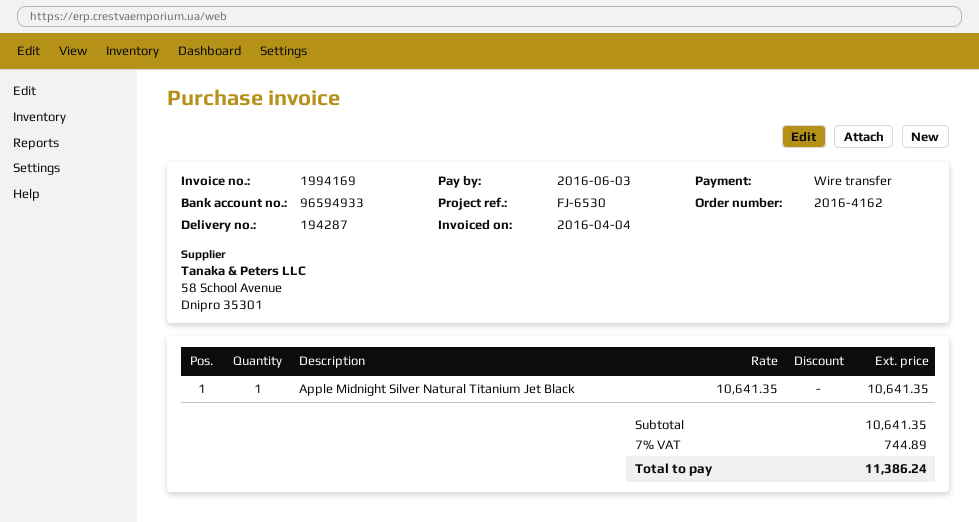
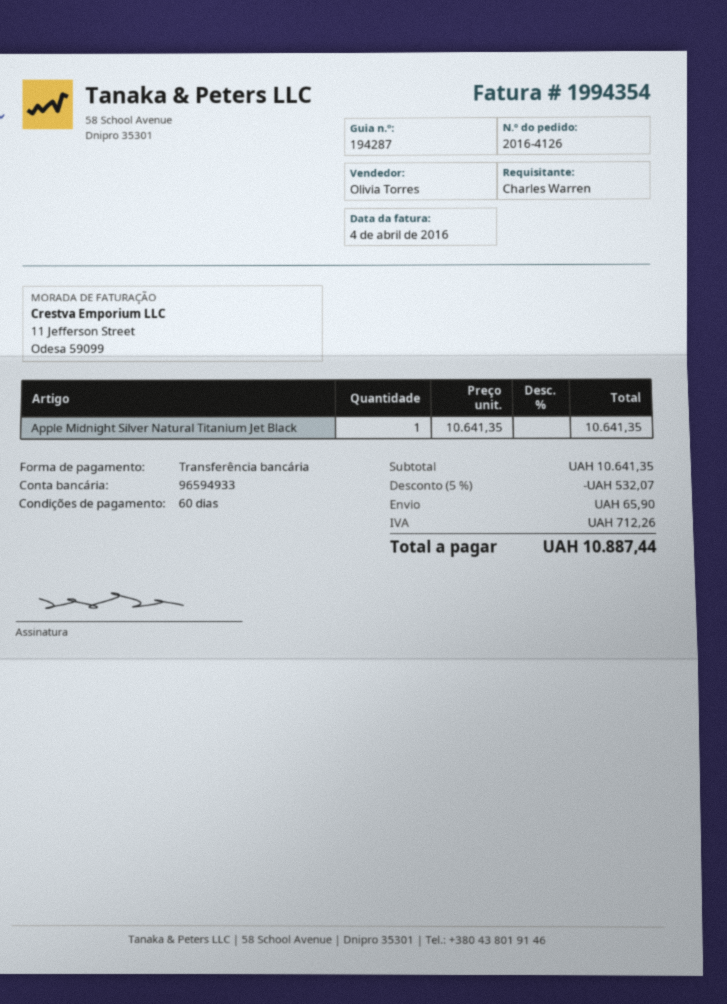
order number: 2016-4162 -> 2016-4126
invoice number: 1994169 -> 1994354
discount: none -> 5% = 532.07
shipping: none -> 65.90
tax: 744.89 -> 712.26
total: 11386.24 -> 10887.44

